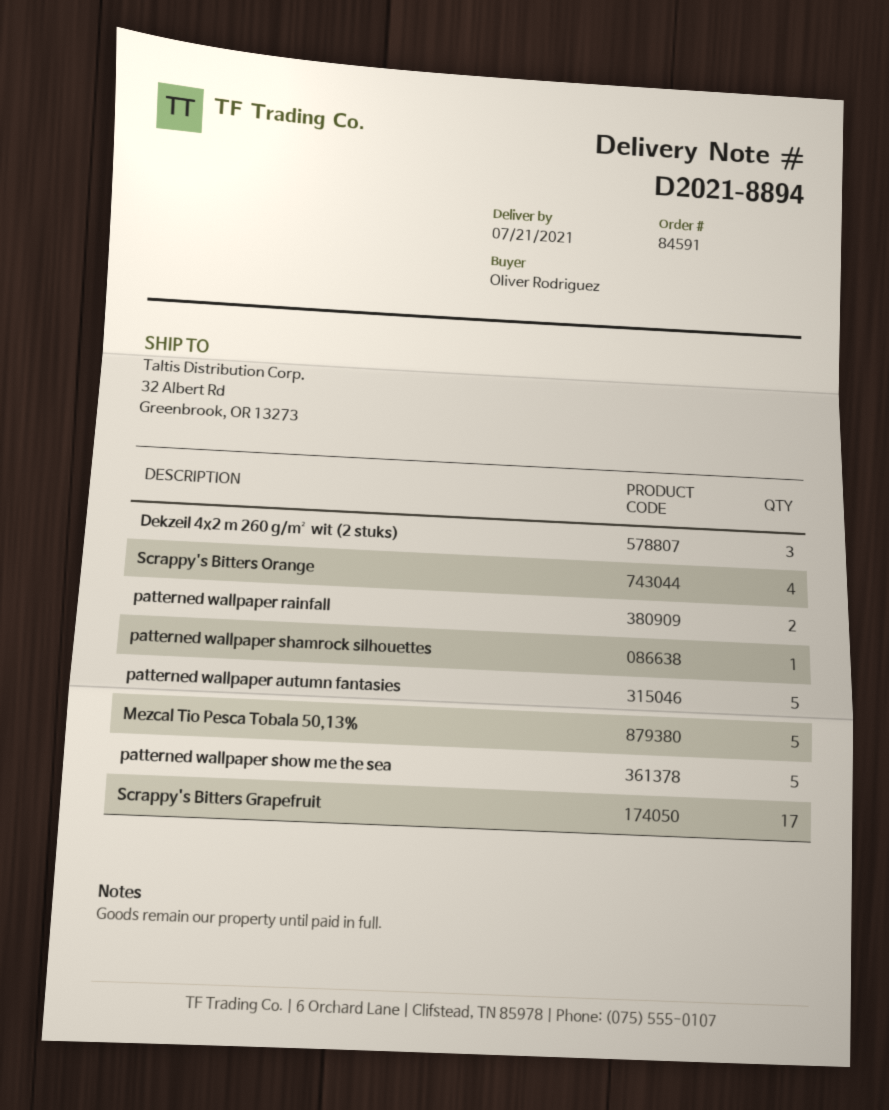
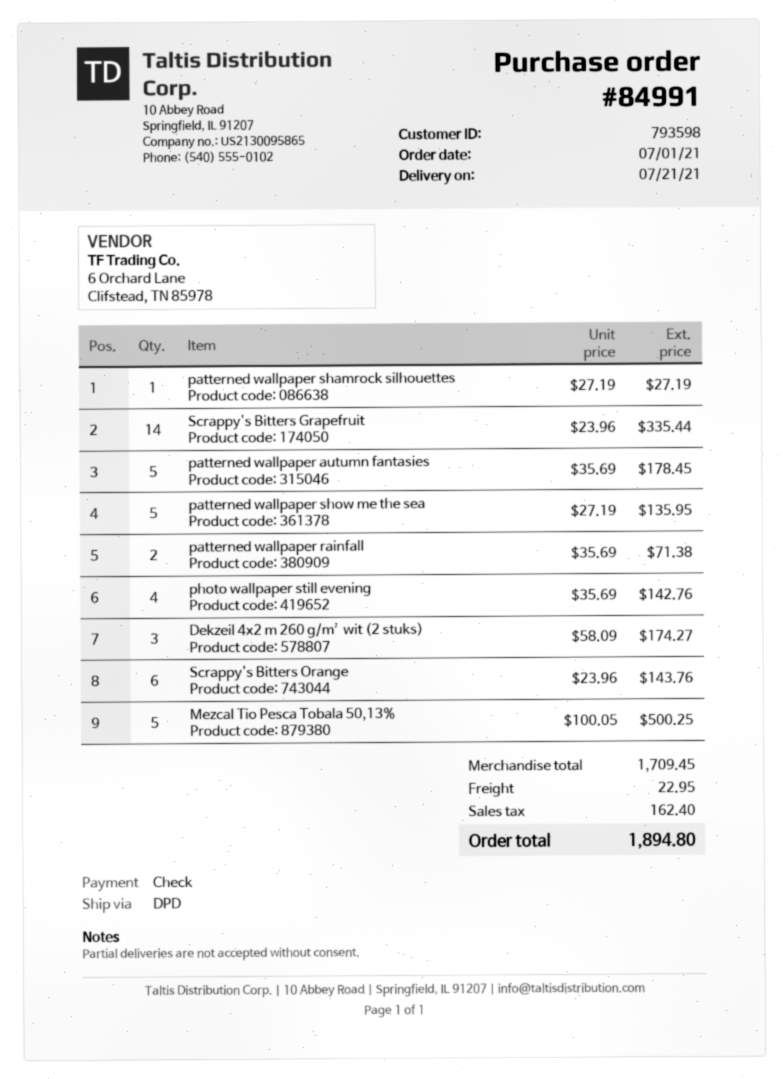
order number: 84591 -> 84991
Scrappy's Bitters Orange: 4 -> 6
Scrappy's Bitters Grapefruit: 17 -> 14
photo wallpaper still evening: none -> 4

